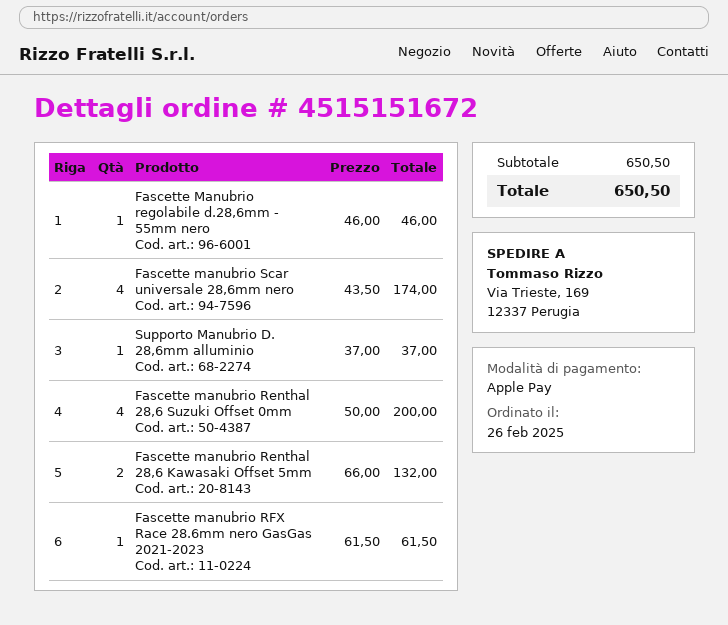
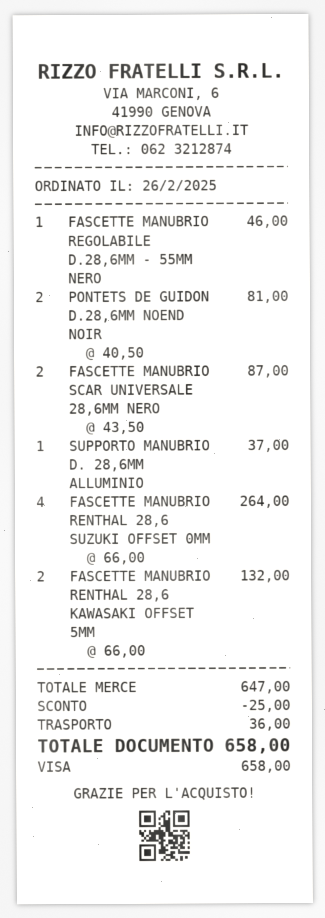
payment method: Apple Pay -> Visa
Fascette manubrio Scar universale 28,6mm nero: 4 x 43.50 = 174.00 -> 2 x 43.50 = 87.00
Fascette manubrio Renthal 28,6 Suzuki Offset 0mm: 4 x 50.00 = 200.00 -> 4 x 66.00 = 264.00
Fascette manubrio RFX Race 28.6mm nero GasGas 2021-2023: 1 x 61.50 = 61.50 -> none
PONTETS DE GUIDON D.28,6MM NOEND NOIR: none -> 2 x 40.50 = 81.00
subtotal: 650.50 -> 647.00
discount: none -> 25.00
shipping: none -> 36.00
total: 650.50 -> 658.00

